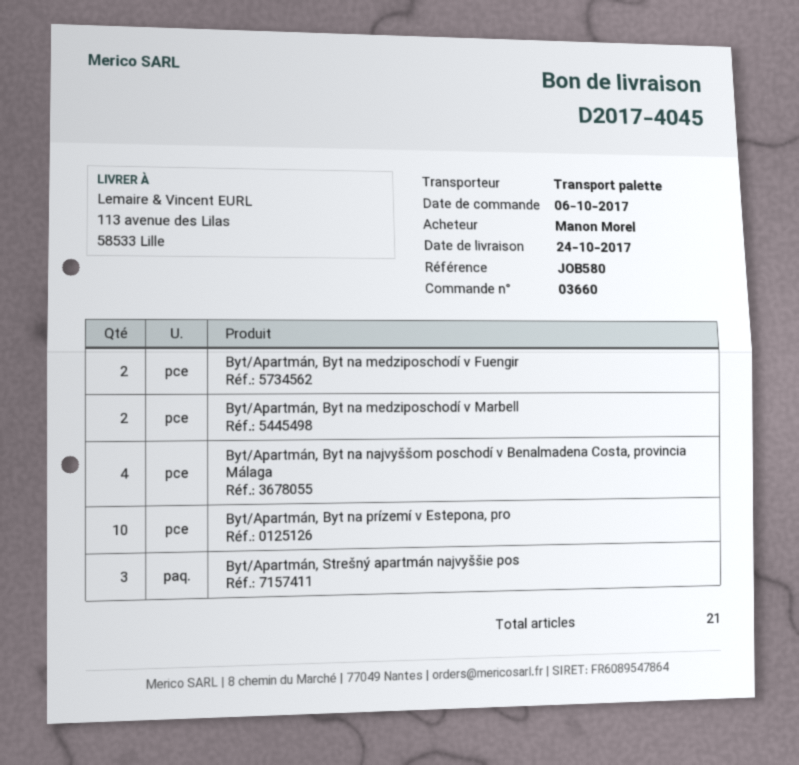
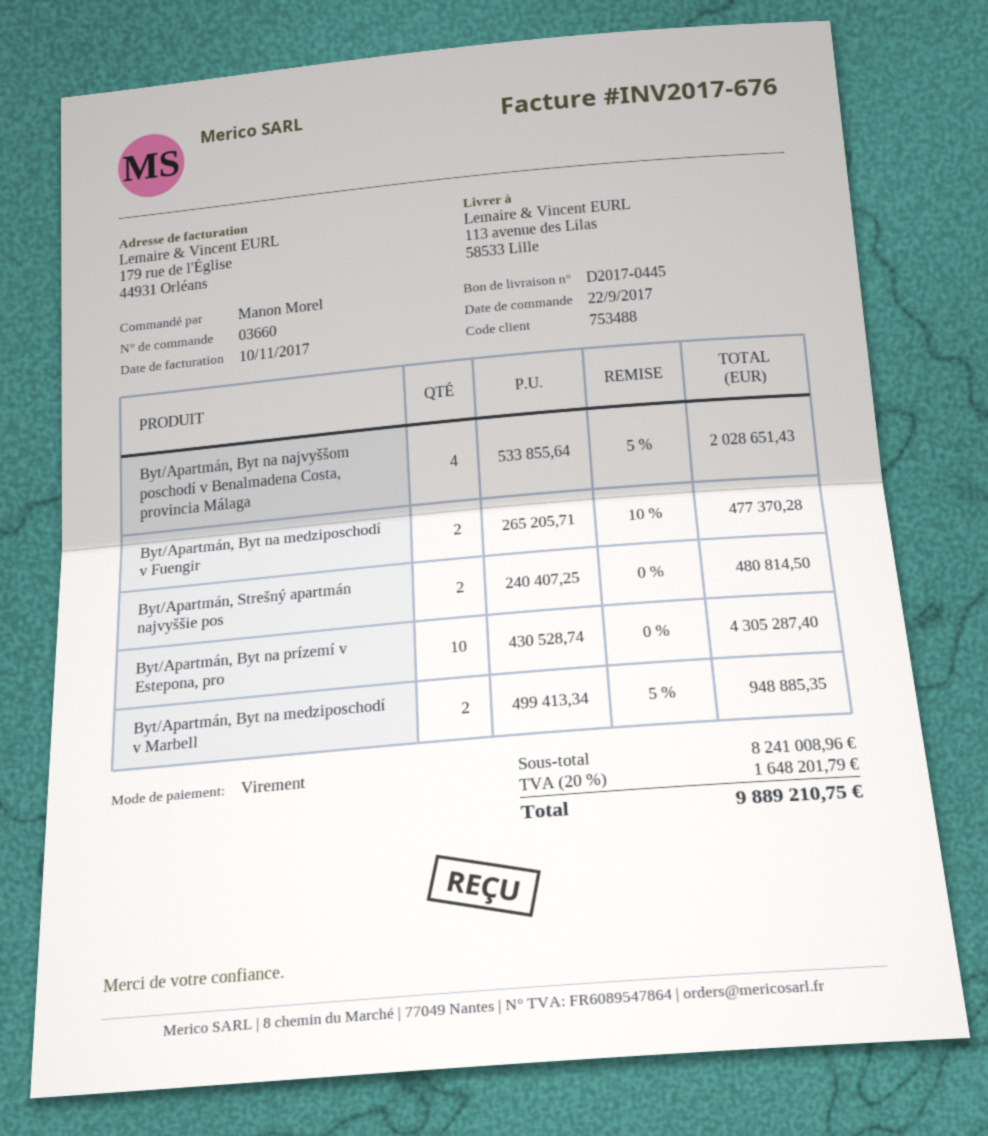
order date: 2017-10-06 -> 2017-09-22
delivery note number: D2017-4045 -> D2017-0445
Byt/Apartmán, Strešný apartmán najvyššie pos: 3 -> 2

